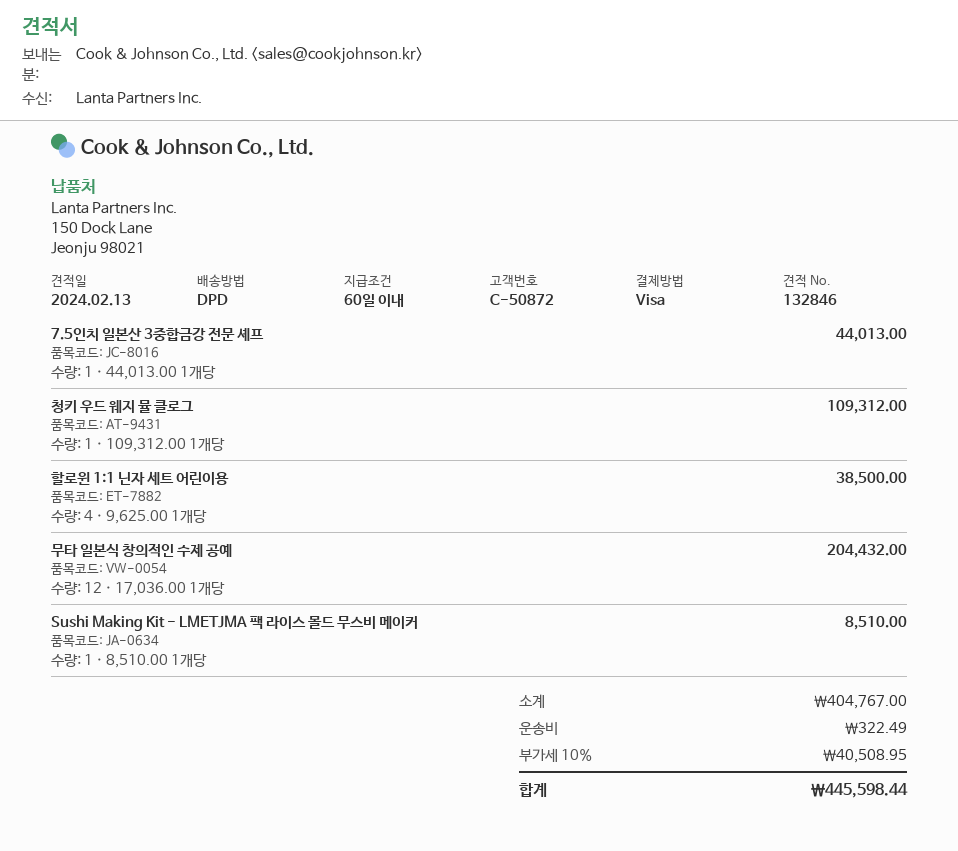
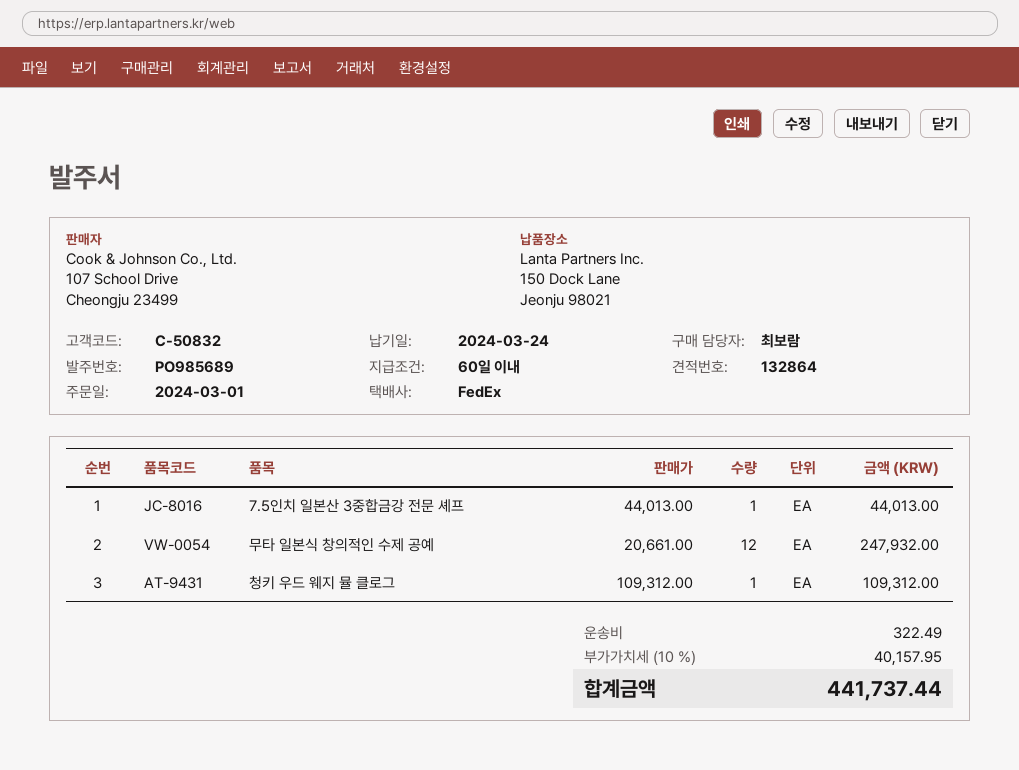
quote number: 132846 -> 132864
customer number: C-50872 -> C-50832
shipping method: DPD -> FedEx
할로윈 1:1 닌자 세트 어린이용: 4 x 9625.00 = 38500.00 -> none
무타 일본식 창의적인 수제 공예: 12 x 17036.00 = 204432.00 -> 12 x 20661.00 = 247932.00
Sushi Making Kit - LMETJMA 팩 라이스 몰드 무스비 메이커: 1 x 8510.00 = 8510.00 -> none
tax: 10% = 40508.95 -> 10% = 40157.95
total: 445598.44 -> 441737.44

